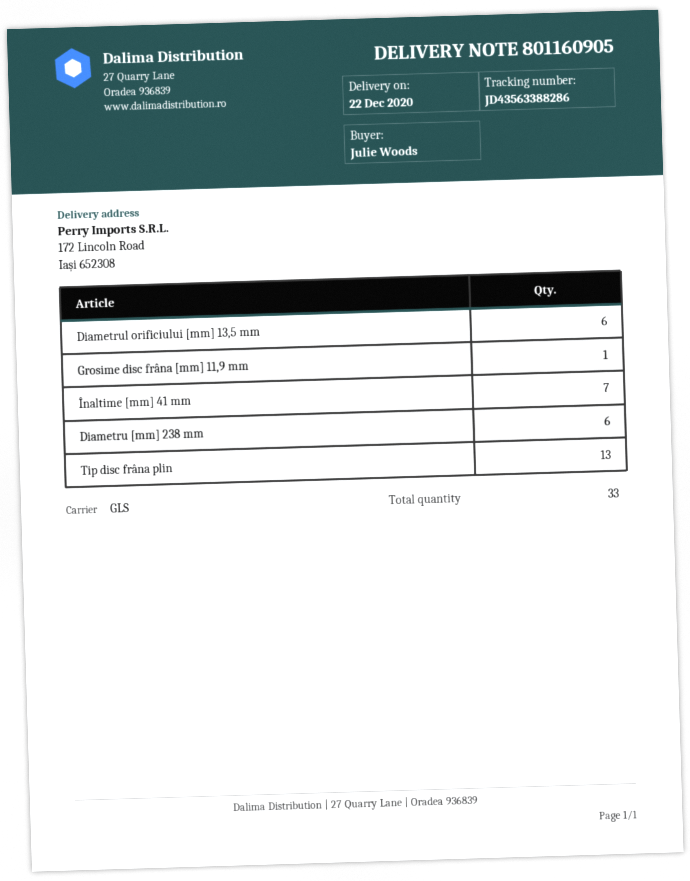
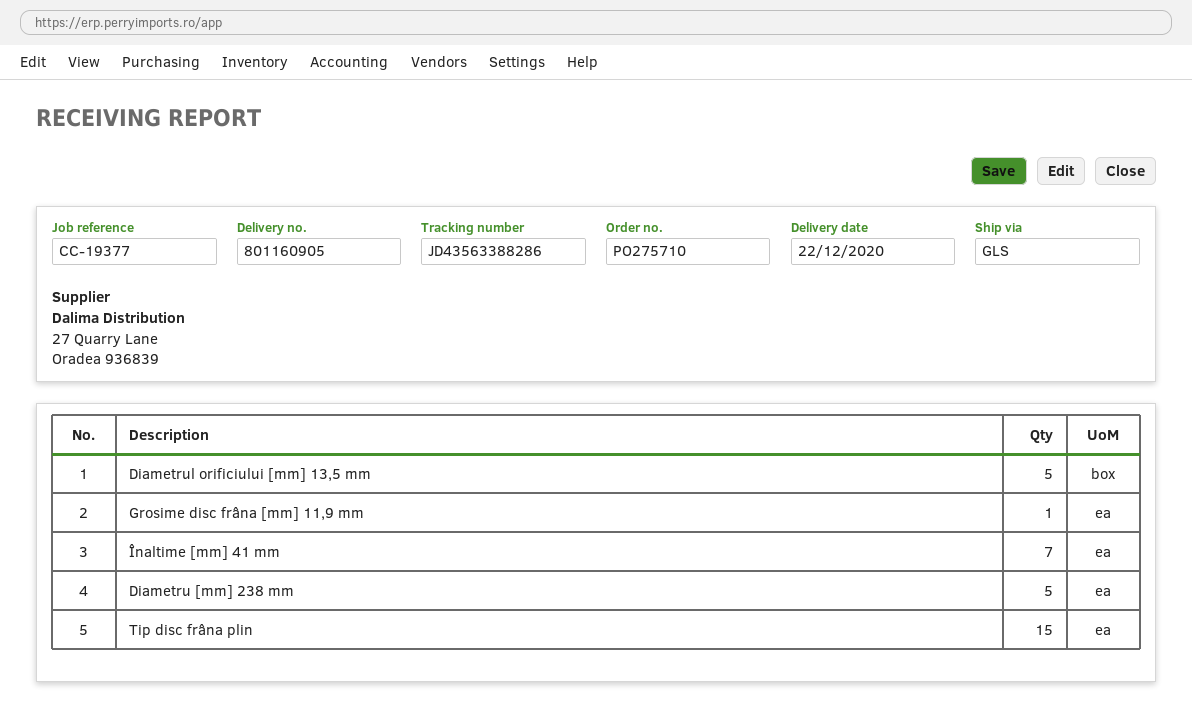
Diametrul orificiului [mm] 13,5 mm: 6 -> 5
Diametru [mm] 238 mm: 6 -> 5
Tip disc frâna plin: 13 -> 15

